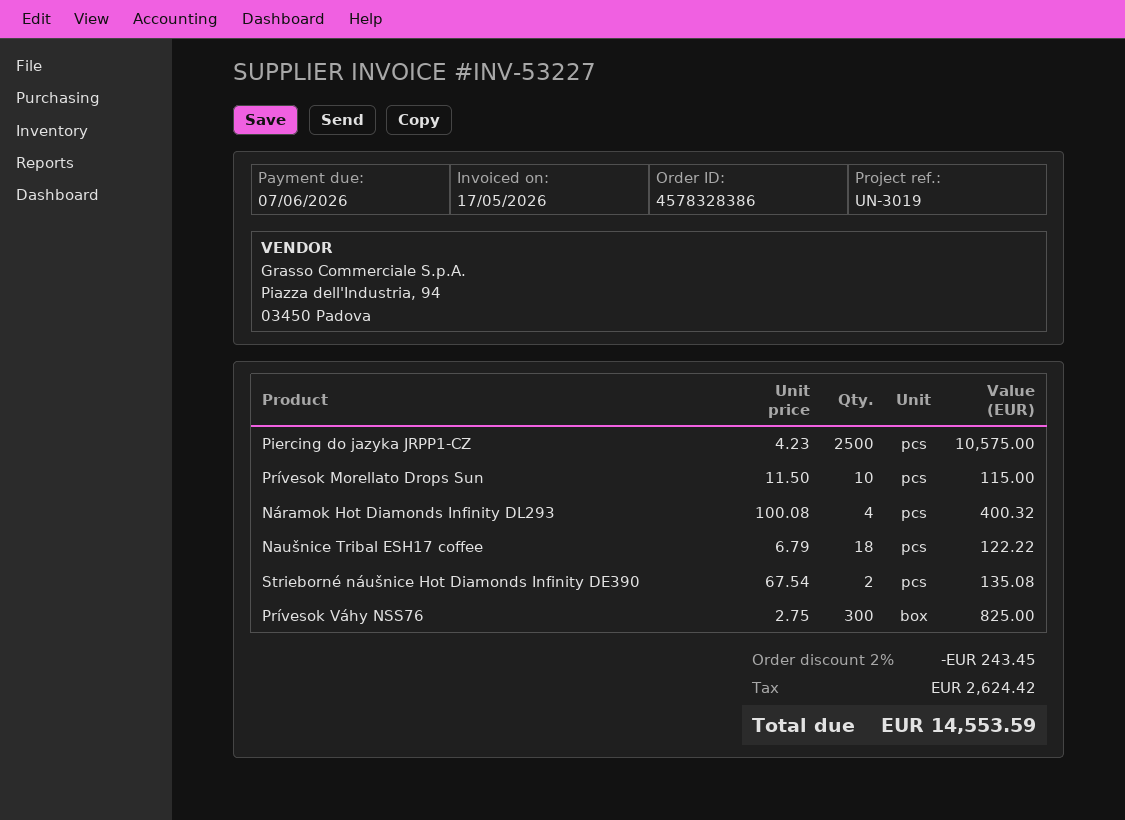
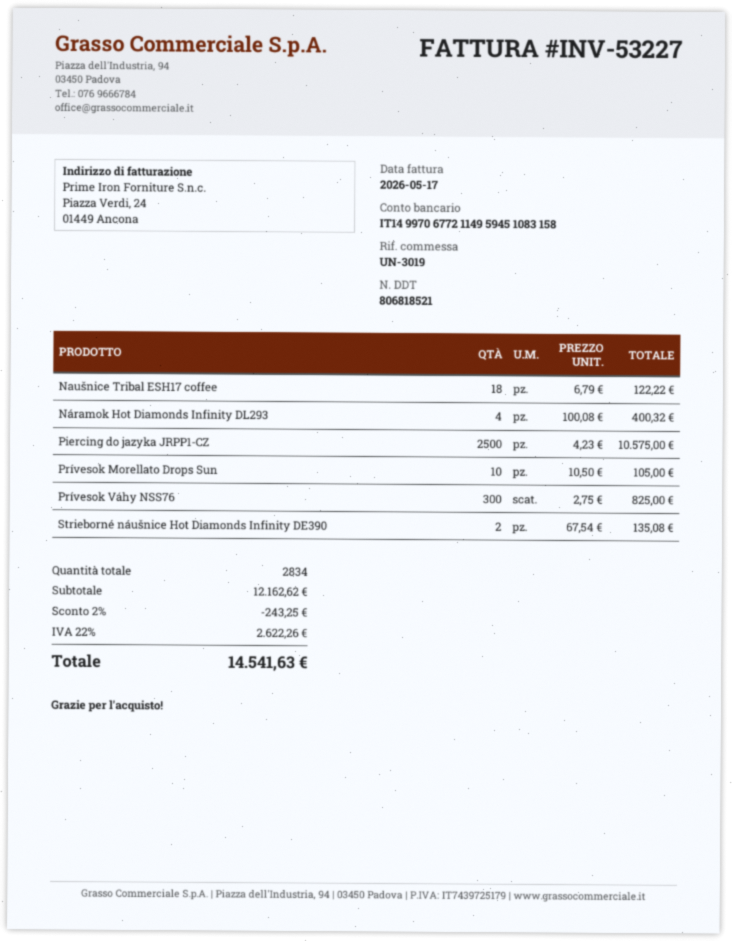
Prívesok Morellato Drops Sun: 10 x 11.50 = 115.00 -> 10 x 10.50 = 105.00
discount: 2% = 243.45 -> 2% = 243.25
tax: 2624.42 -> 2622.26
total: 14553.59 -> 14541.63

